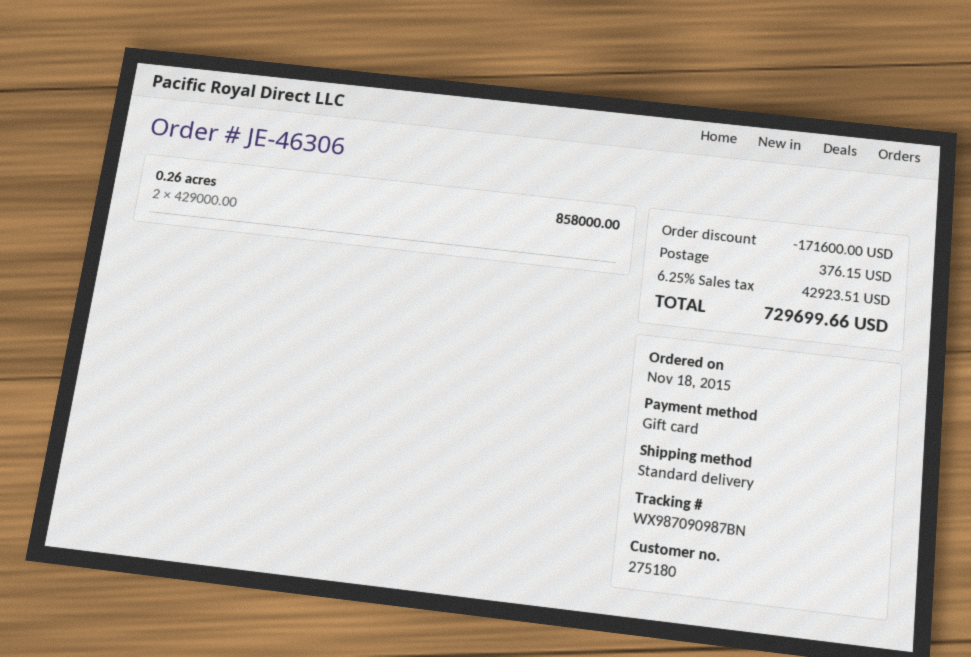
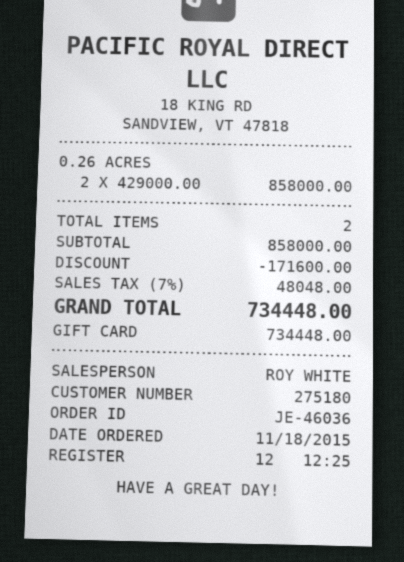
order number: JE-46306 -> JE-46036
shipping: 376.15 -> none
tax: 6.25% = 42923.51 -> 7% = 48048.00
total: 729699.66 -> 734448.00

